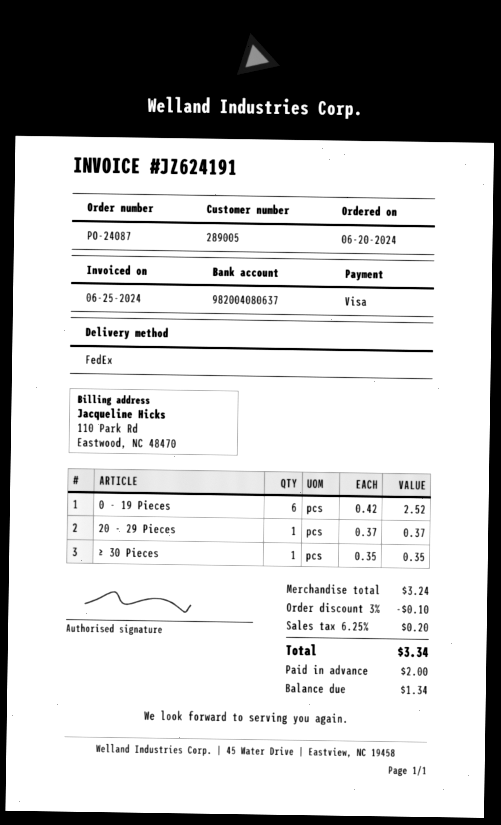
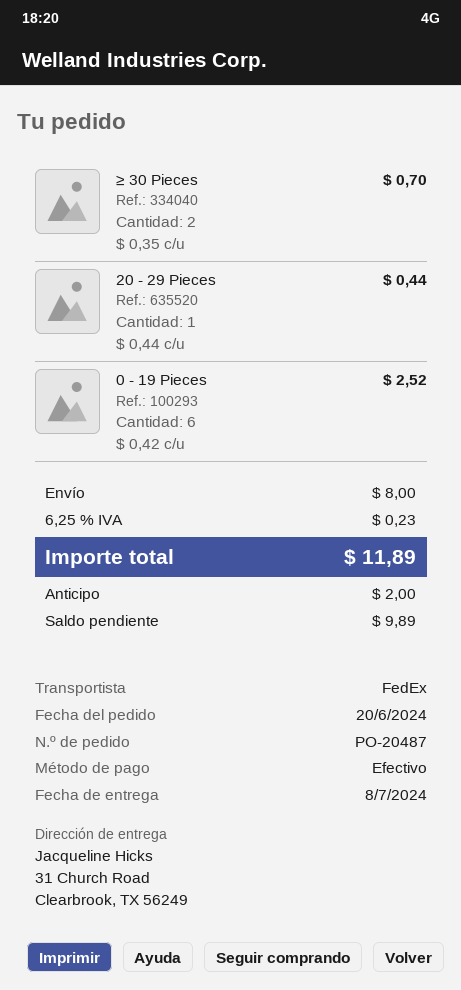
order number: PO-24087 -> PO-20487
payment method: Visa -> cash
20 - 29 Pieces: 1 x 0.37 = 0.37 -> 1 x 0.44 = 0.44
≥ 30 Pieces: 1 x 0.35 = 0.35 -> 2 x 0.35 = 0.70
discount: 3% = 0.10 -> none
shipping: none -> 8.00
tax: 6.25% = 0.20 -> 6.25% = 0.23
total: 3.34 -> 11.89
balance: 1.34 -> 9.89

